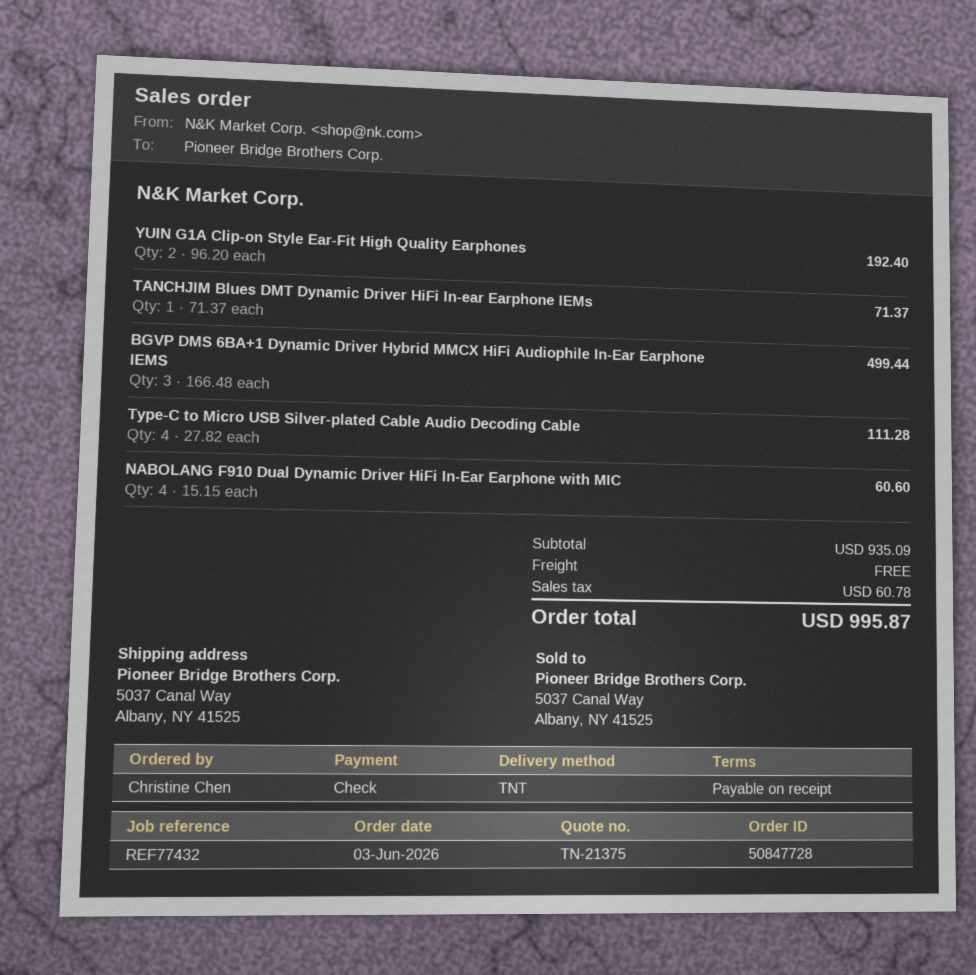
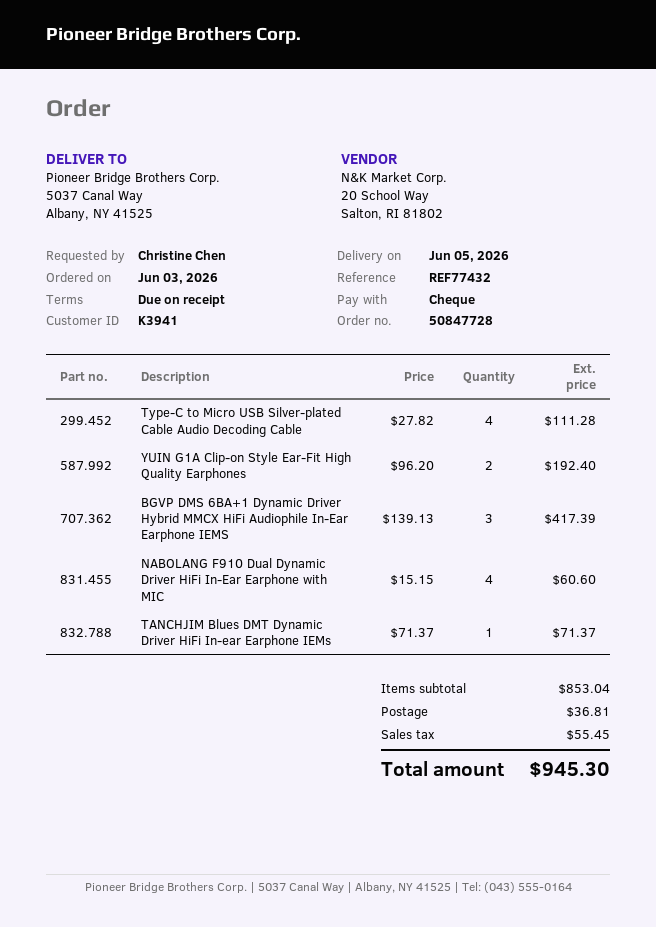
BGVP DMS 6BA+1 Dynamic Driver Hybrid MMCX HiFi Audiophile In-Ear Earphone IEMS: 3 x 166.48 = 499.44 -> 3 x 139.13 = 417.39
subtotal: 935.09 -> 853.04
shipping: 0.00 -> 36.81
tax: 60.78 -> 55.45
total: 995.87 -> 945.30

